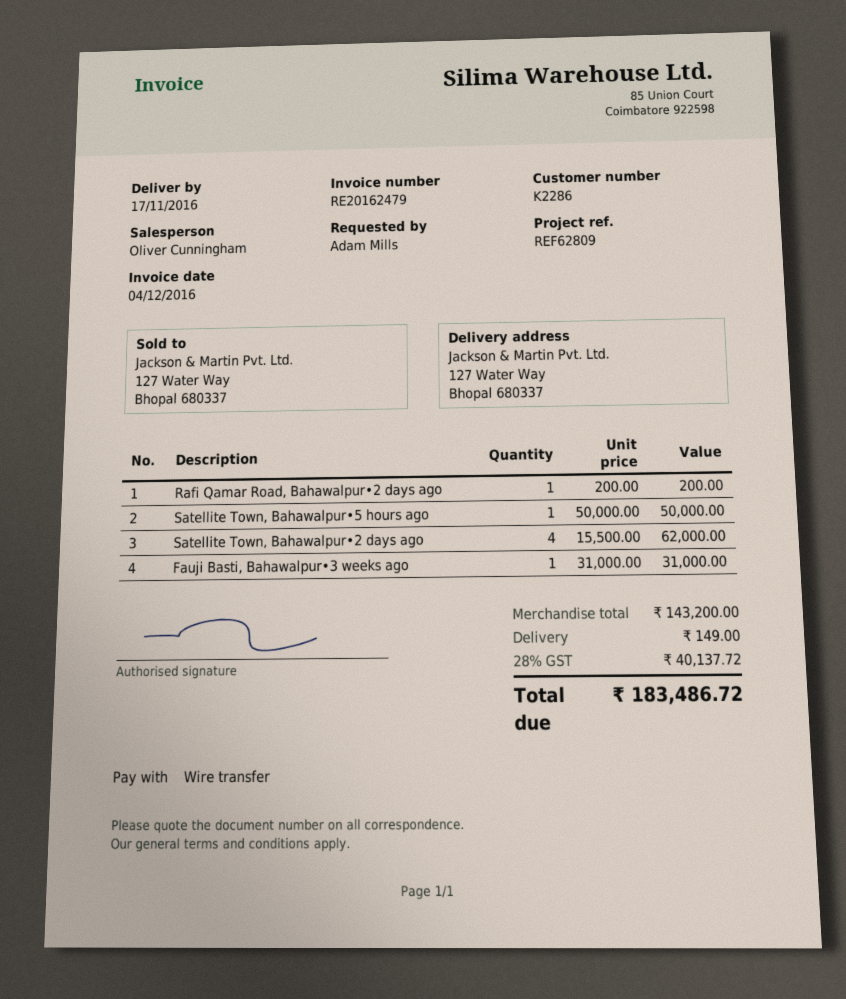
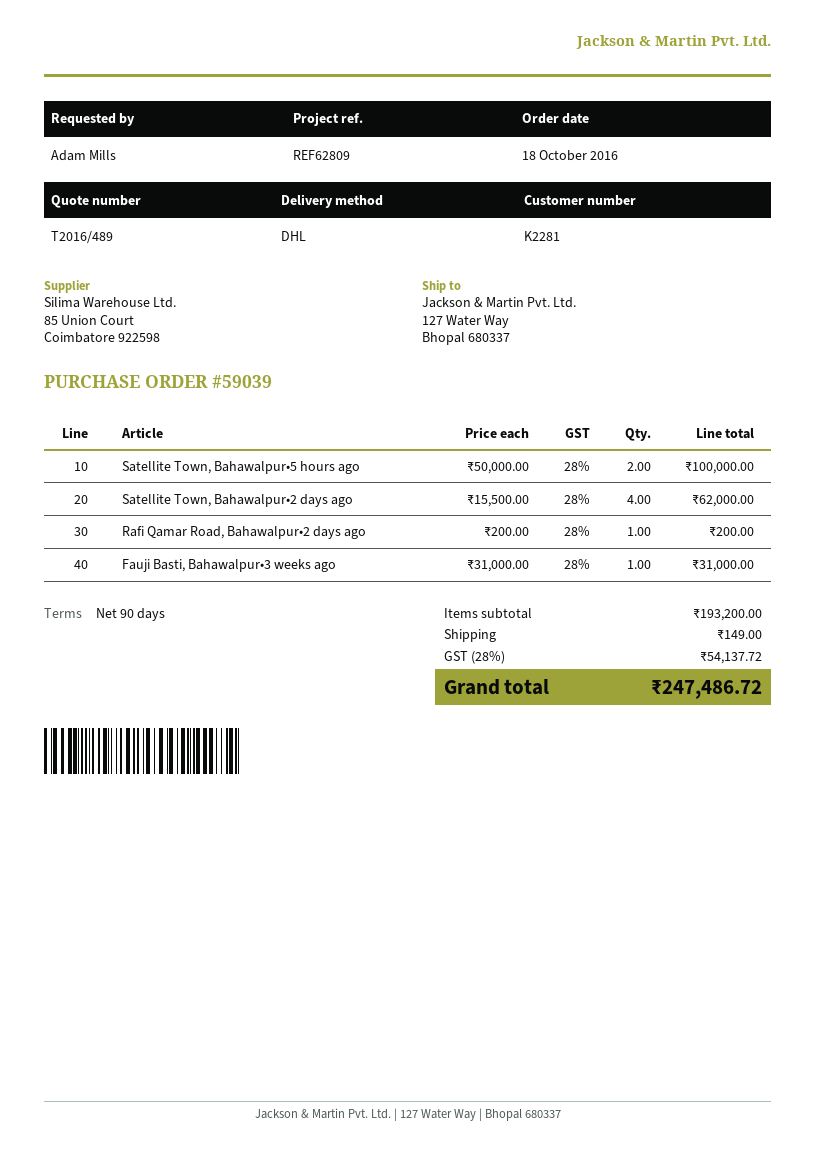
customer number: K2286 -> K2281
Satellite Town, Bahawalpur•5 hours ago: 1 x 50000.00 = 50000.00 -> 2 x 50000.00 = 100000.00
subtotal: 143200.00 -> 193200.00
tax: 28% = 40137.72 -> 28% = 54137.72
total: 183486.72 -> 247486.72

